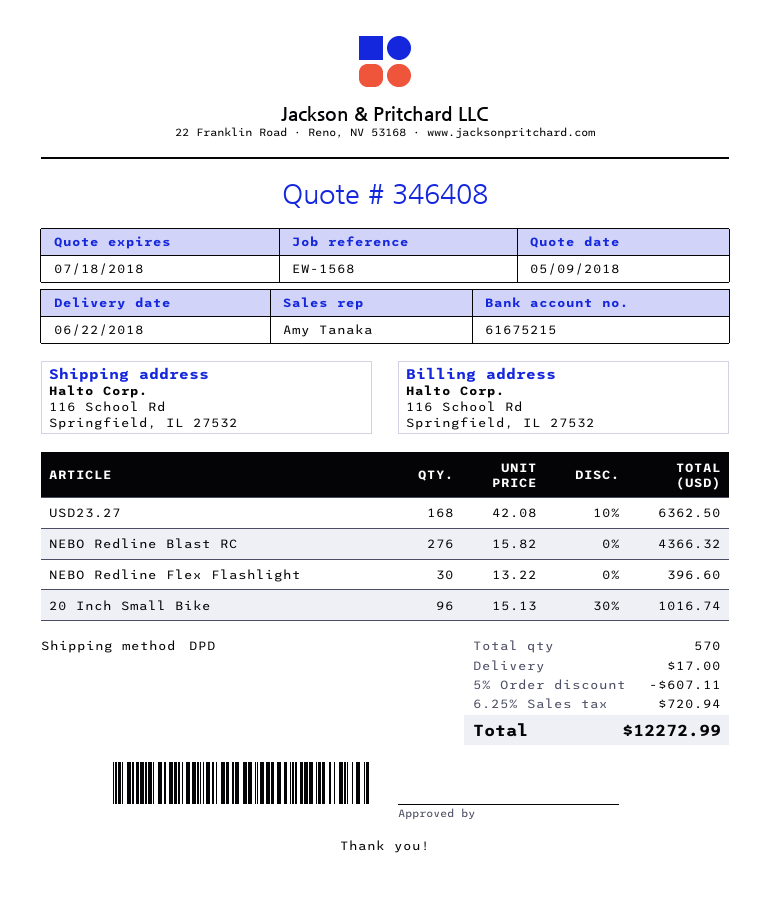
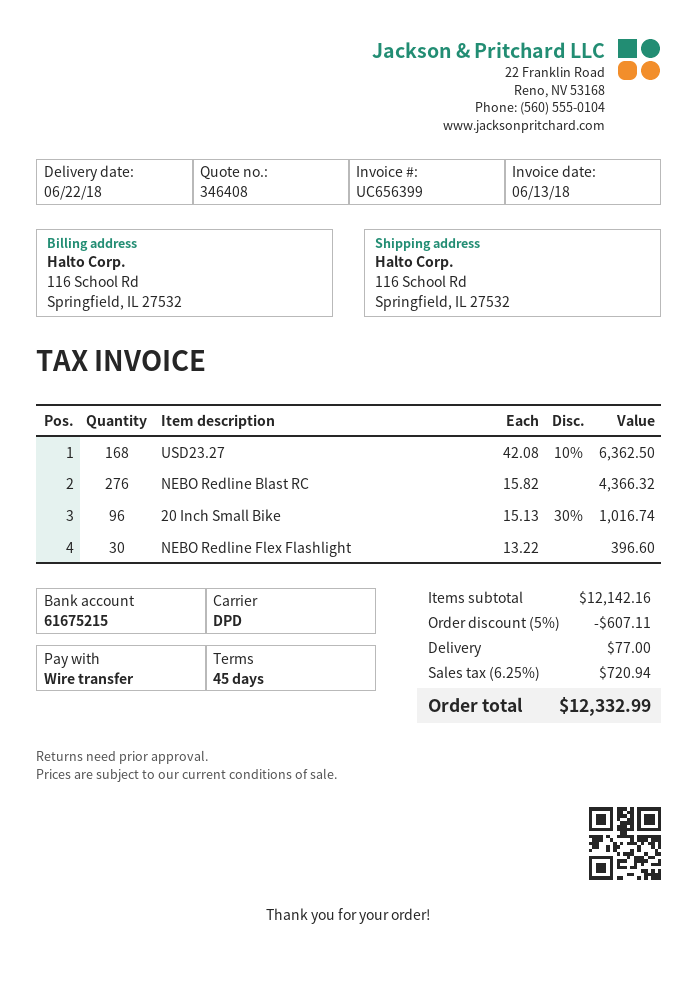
shipping: 17.00 -> 77.00
total: 12272.99 -> 12332.99

